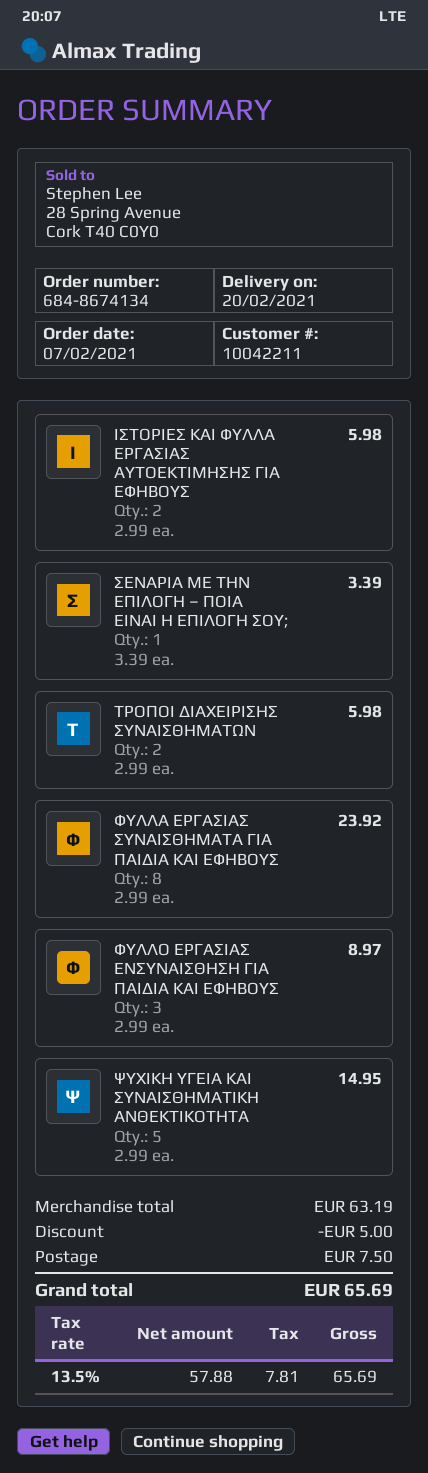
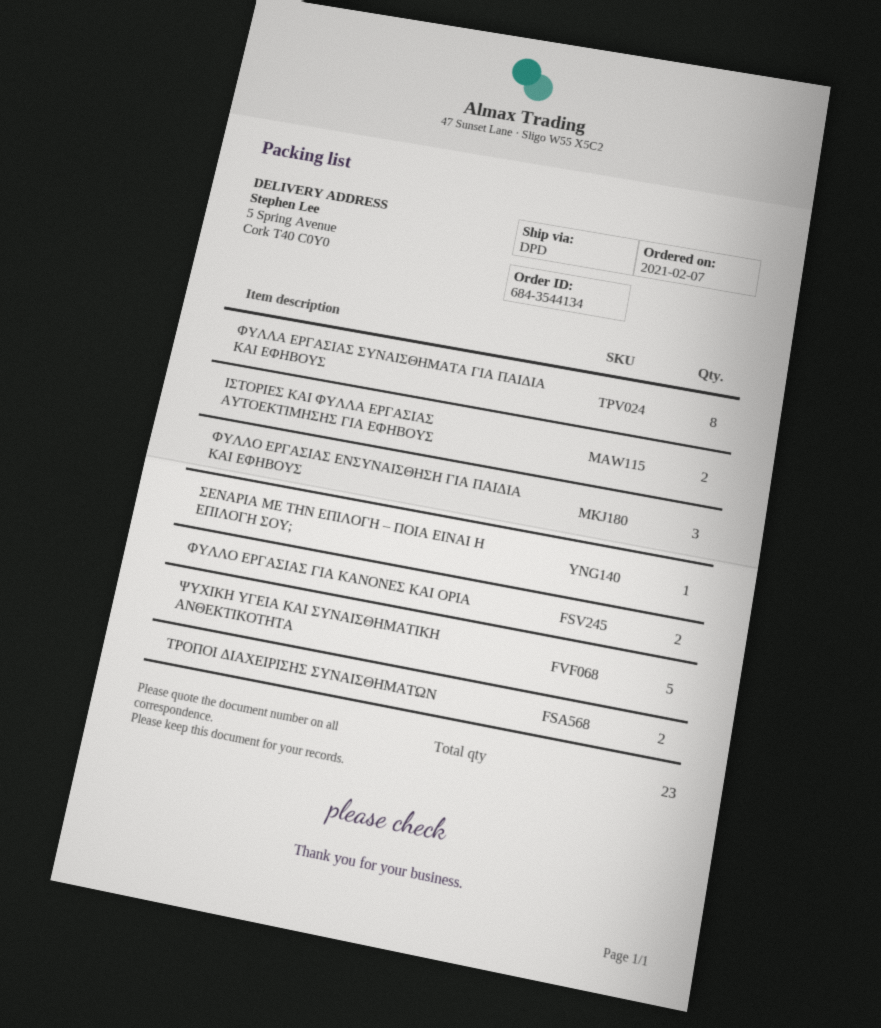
order number: 684-8674134 -> 684-3544134
ΦΥΛΛΟ ΕΡΓΑΣΙΑΣ ΓΙΑ ΚΑΝΟΝΕΣ ΚΑΙ ΟΡΙΑ: none -> 2

